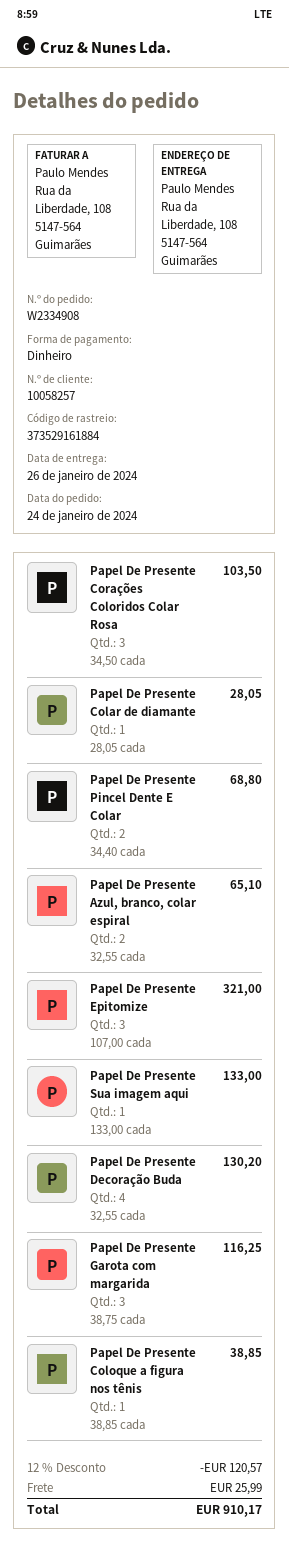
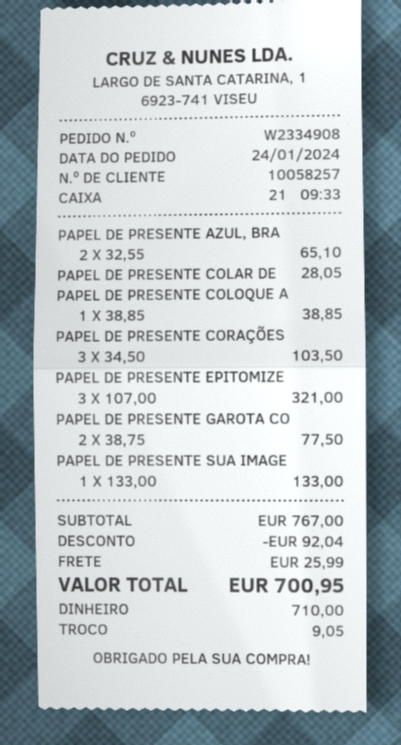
Papel De Presente Pincel Dente E Colar: 2 x 34.40 = 68.80 -> none
Papel De Presente Decoração Buda: 4 x 32.55 = 130.20 -> none
Papel De Presente Garota com margarida: 3 x 38.75 = 116.25 -> 2 x 38.75 = 77.50
discount: 120.57 -> 92.04
total: 910.17 -> 700.95

